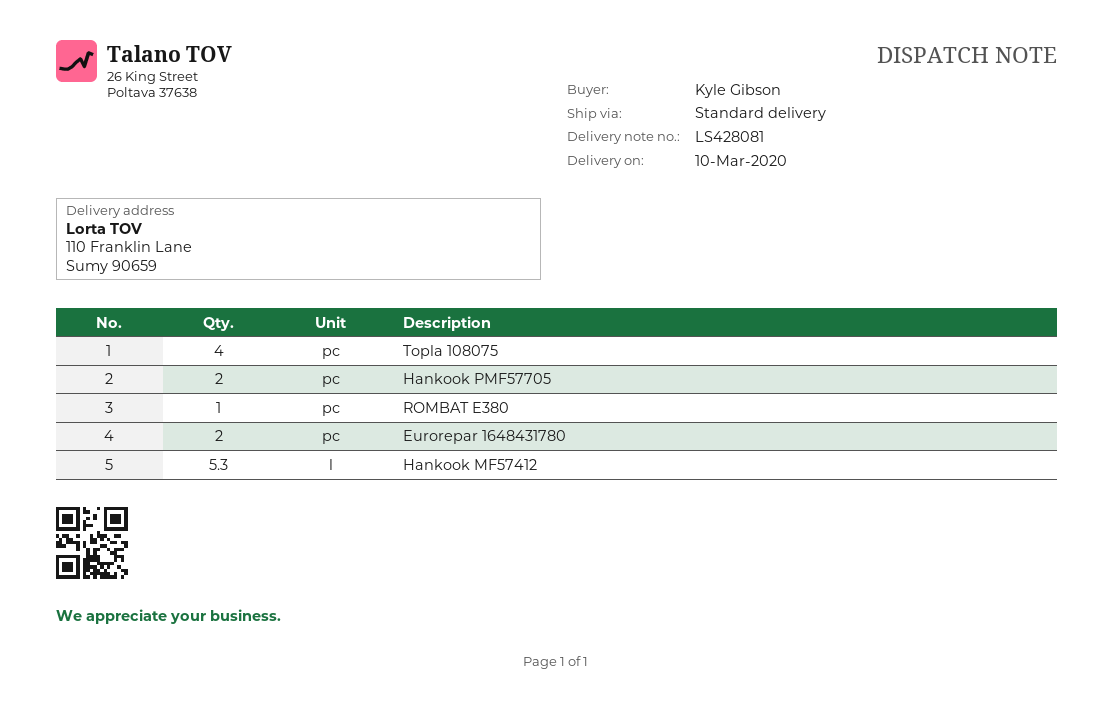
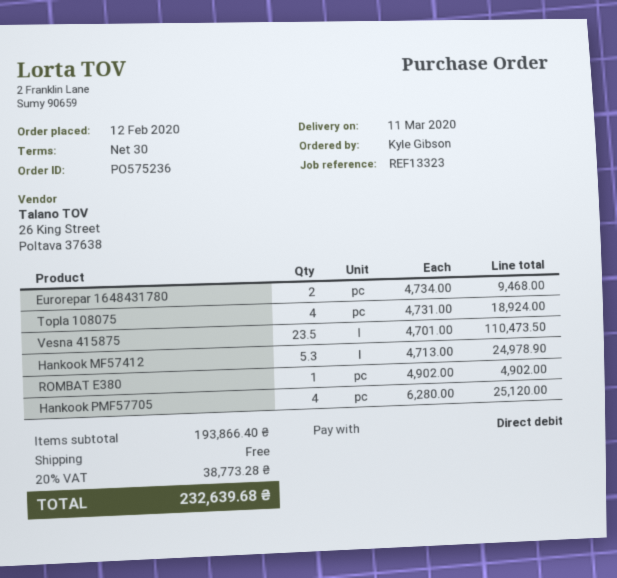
delivery date: 2020-03-10 -> 2020-03-11
Hankook PMF57705: 2 -> 4
Vesna 415875: none -> 23.5

